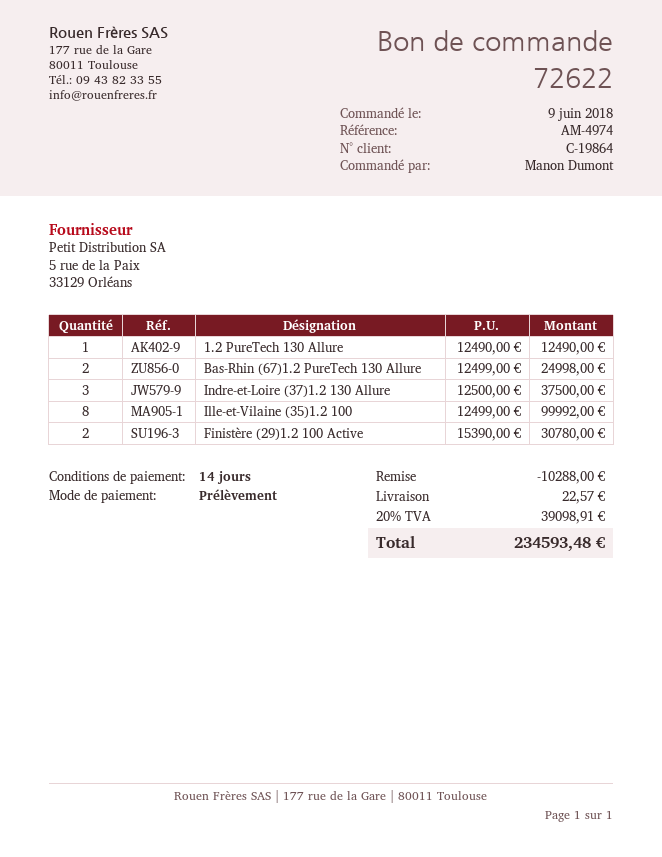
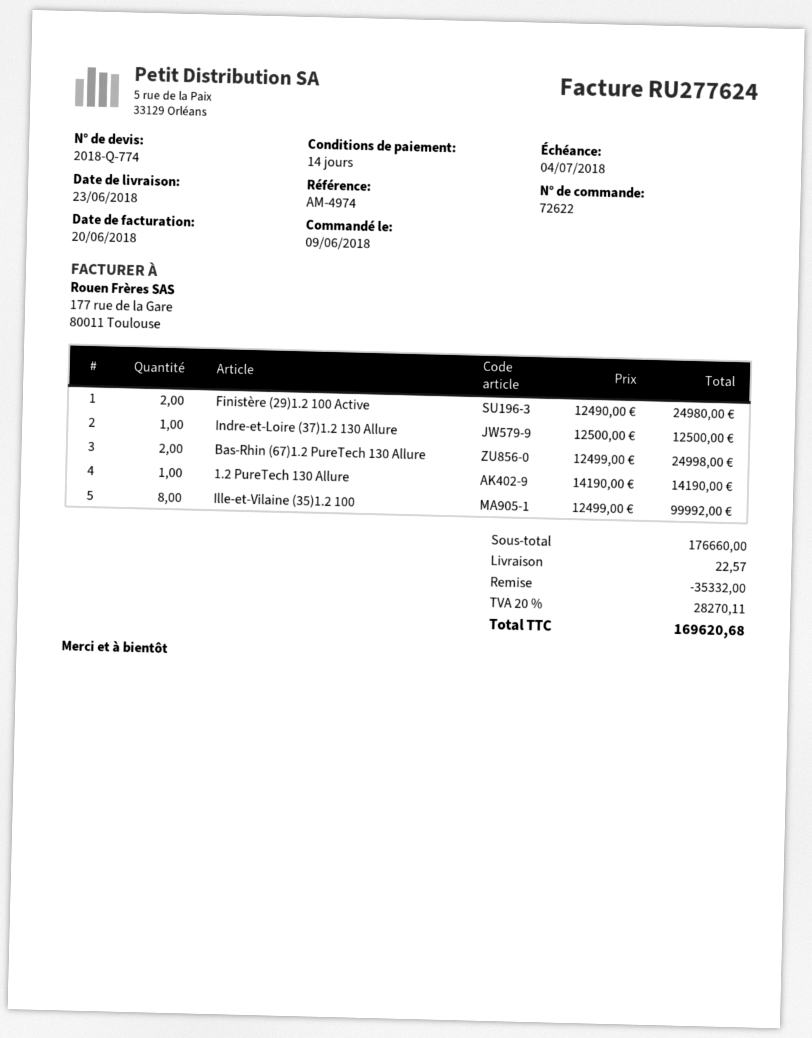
1.2 PureTech 130 Allure: 1 x 12490.00 = 12490.00 -> 1 x 14190.00 = 14190.00
Indre-et-Loire (37)1.2 130 Allure: 3 x 12500.00 = 37500.00 -> 1 x 12500.00 = 12500.00
Finistère (29)1.2 100 Active: 2 x 15390.00 = 30780.00 -> 2 x 12490.00 = 24980.00
discount: 10288.00 -> 35332.00
tax: 20% = 39098.91 -> 20% = 28270.11
total: 234593.48 -> 169620.68

